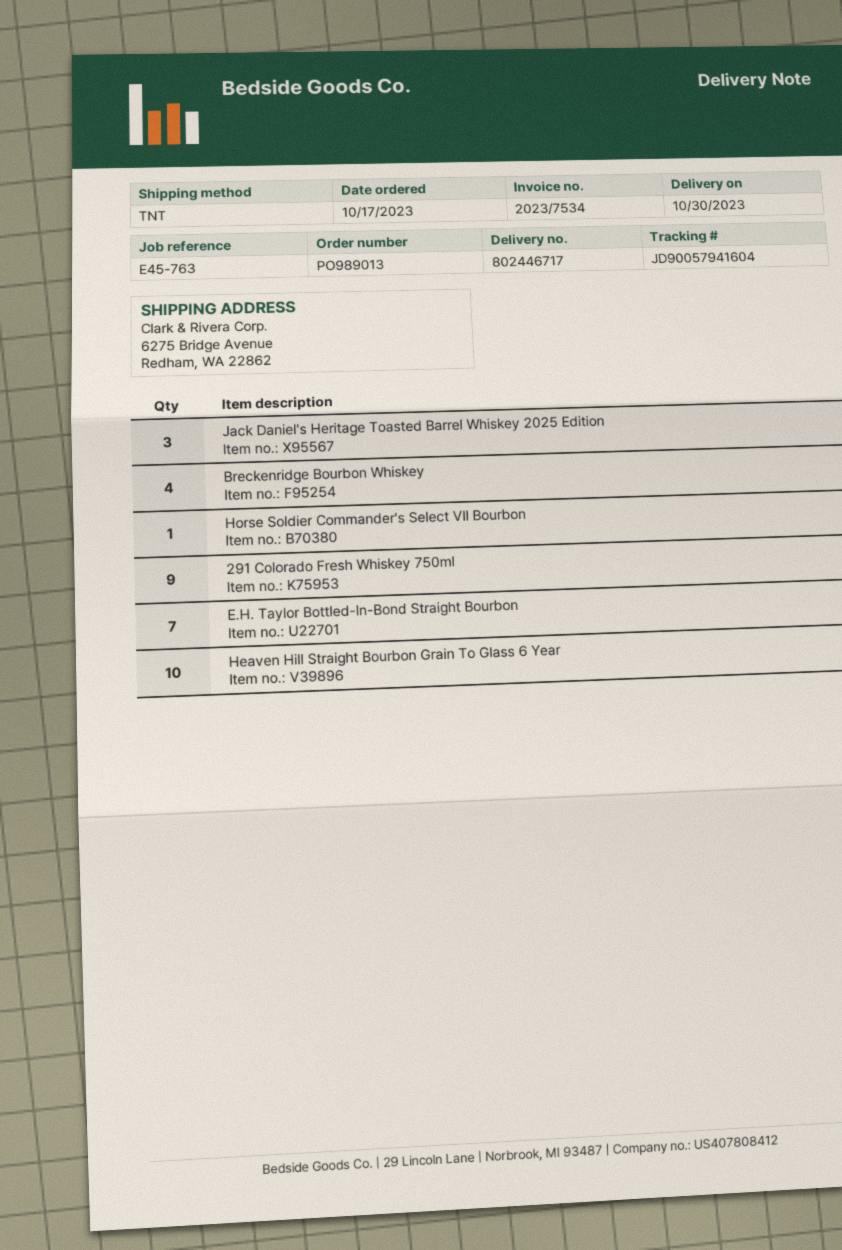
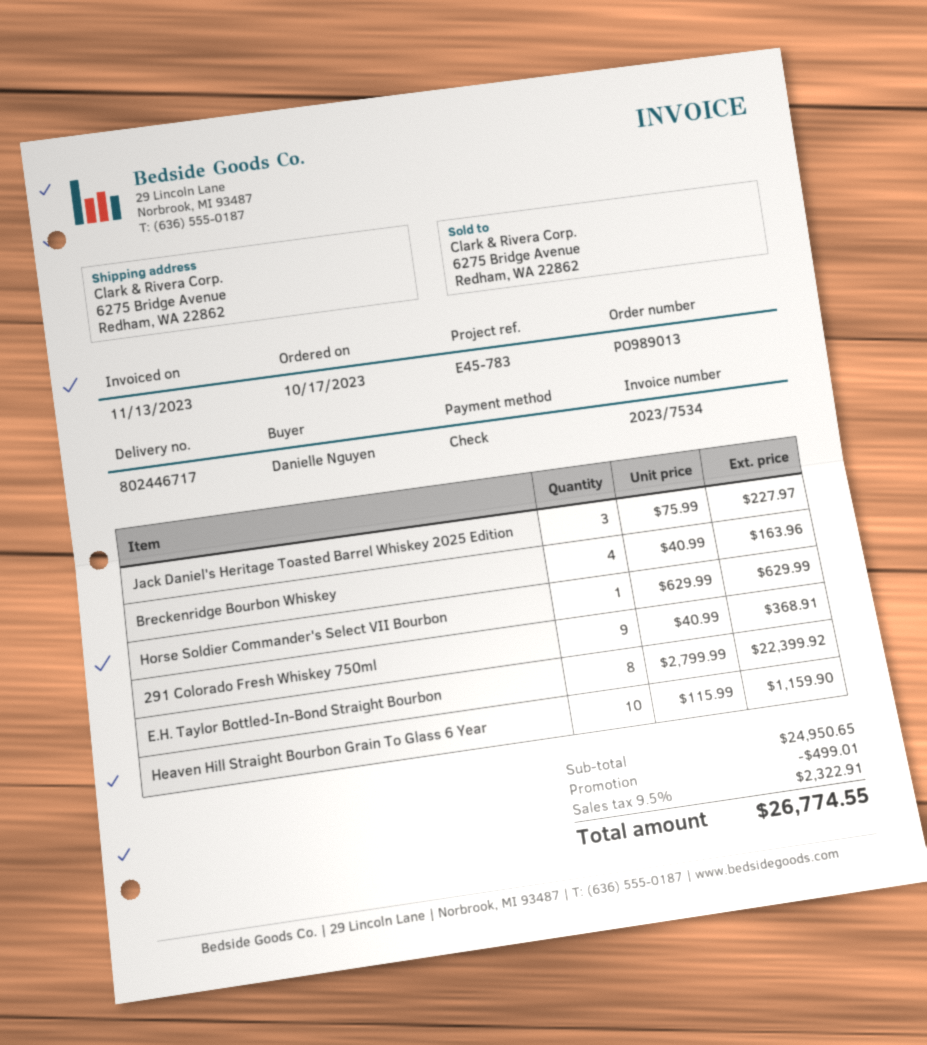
reference: E45-763 -> E45-783
E.H. Taylor Bottled-In-Bond Straight Bourbon: 7 -> 8

